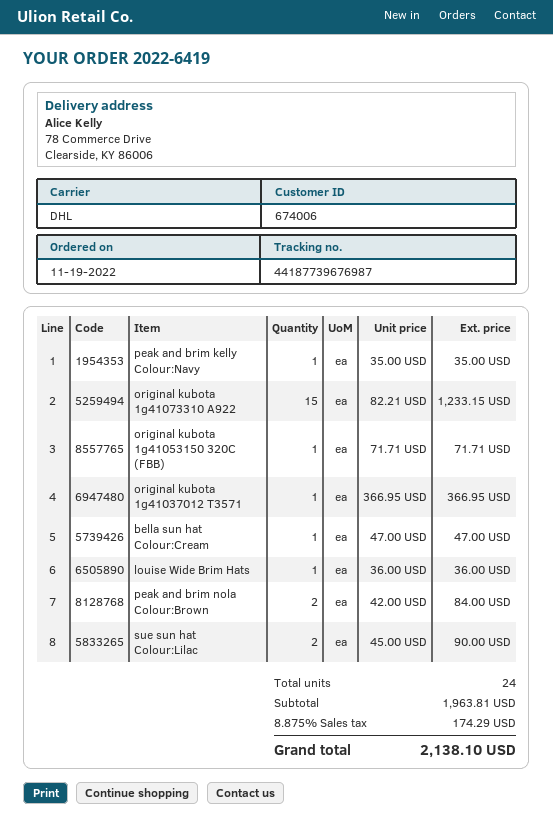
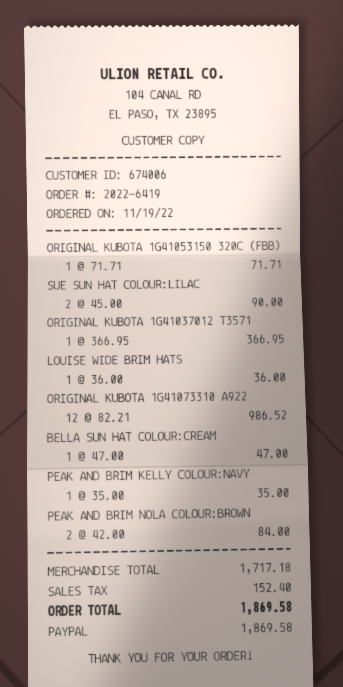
original kubota 1g41073310 A922: 15 x 82.21 = 1233.15 -> 12 x 82.21 = 986.52
subtotal: 1963.81 -> 1717.18
tax: 174.29 -> 152.40
total: 2138.10 -> 1869.58

